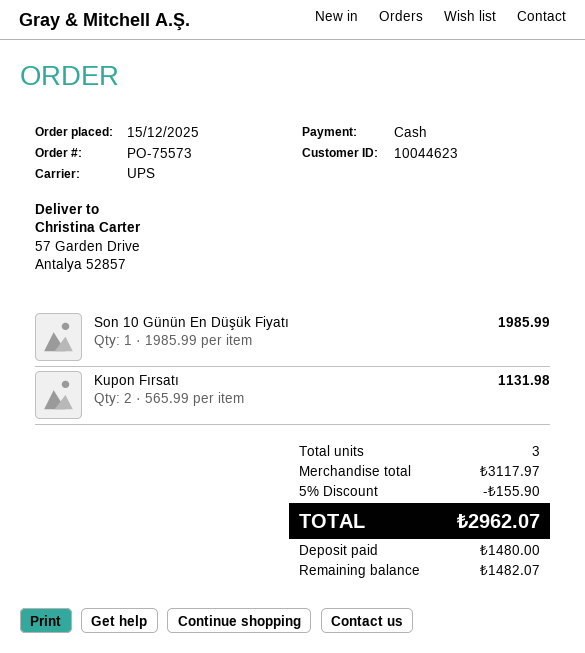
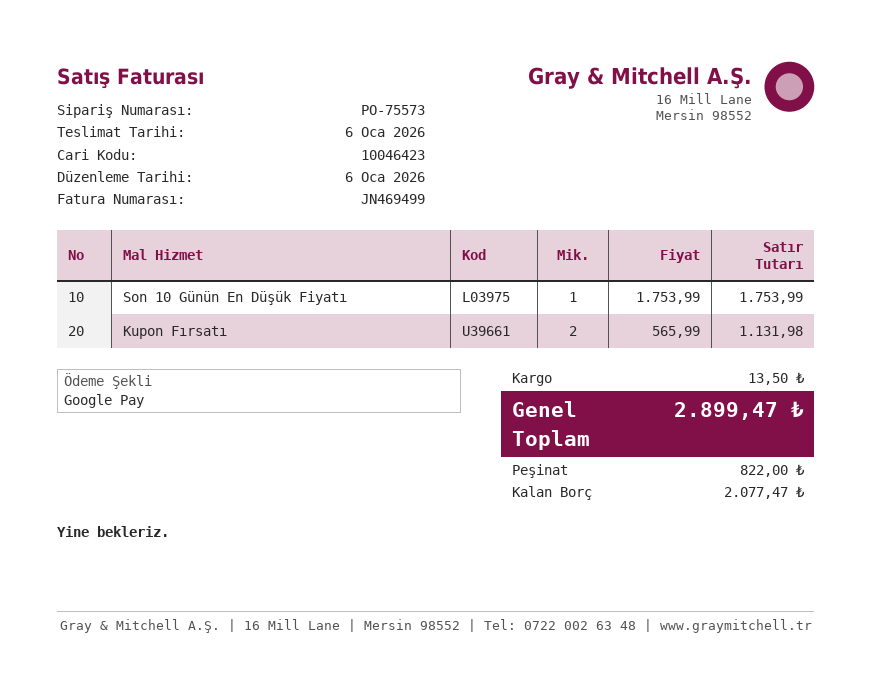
customer number: 10044623 -> 10046423
payment method: cash -> Google Pay
Son 10 Günün En Düşük Fiyatı: 1 x 1985.99 = 1985.99 -> 1 x 1753.99 = 1753.99
discount: 5% = 155.90 -> none
shipping: none -> 13.50
total: 2962.07 -> 2899.47
deposit: 1480.00 -> 822.00
balance: 1482.07 -> 2077.47

